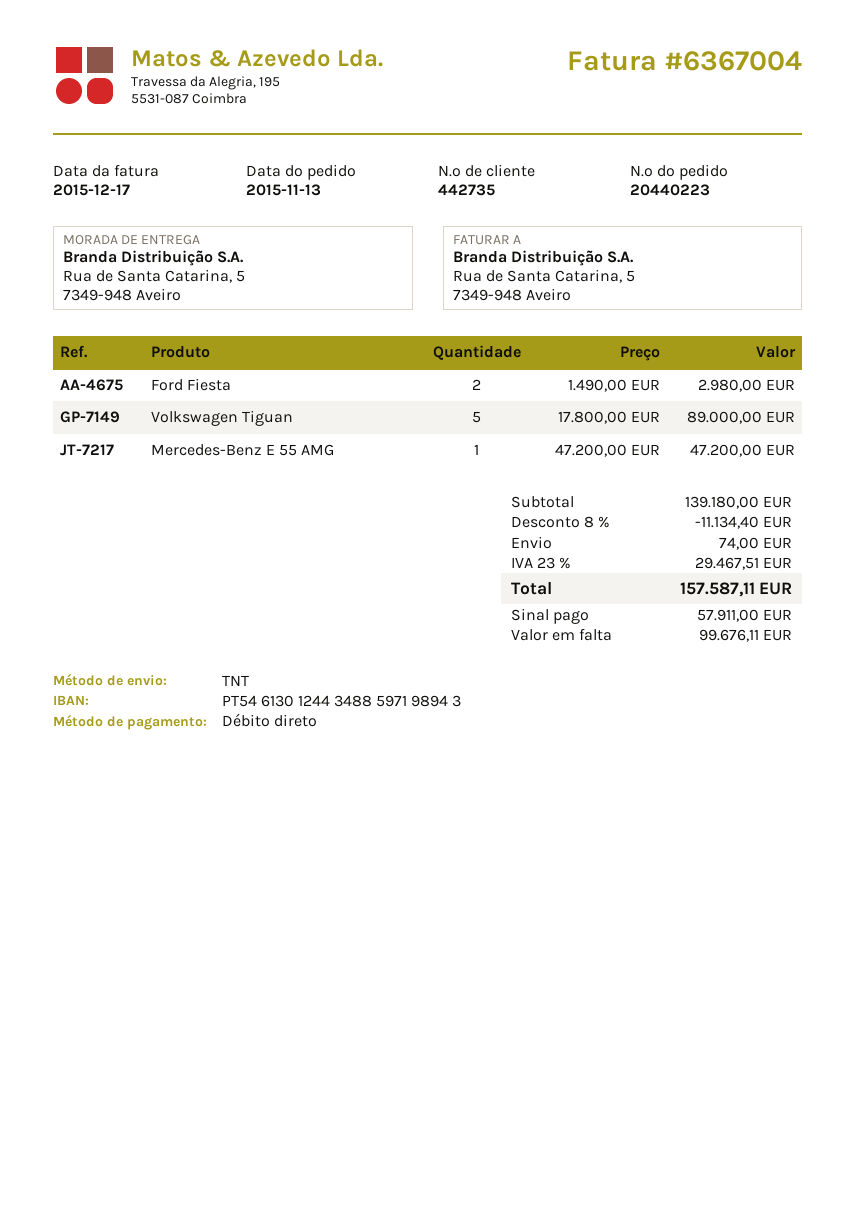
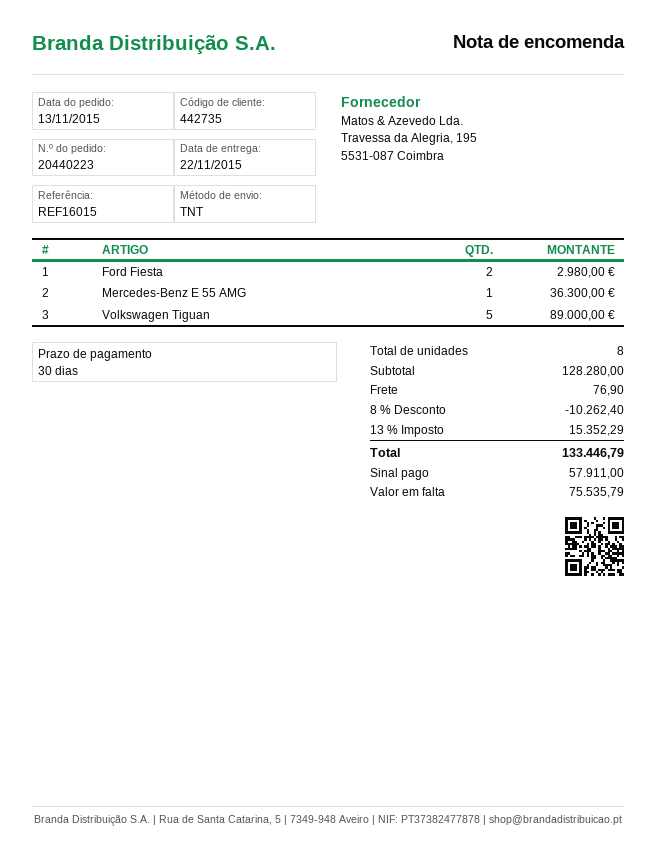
Mercedes-Benz E 55 AMG: 1 for 47200.00 -> 1 for 36300.00
subtotal: 139180.00 -> 128280.00
discount: 8% = 11134.40 -> 8% = 10262.40
shipping: 74.00 -> 76.90
tax: 23% = 29467.51 -> 13% = 15352.29
total: 157587.11 -> 133446.79
balance: 99676.11 -> 75535.79

